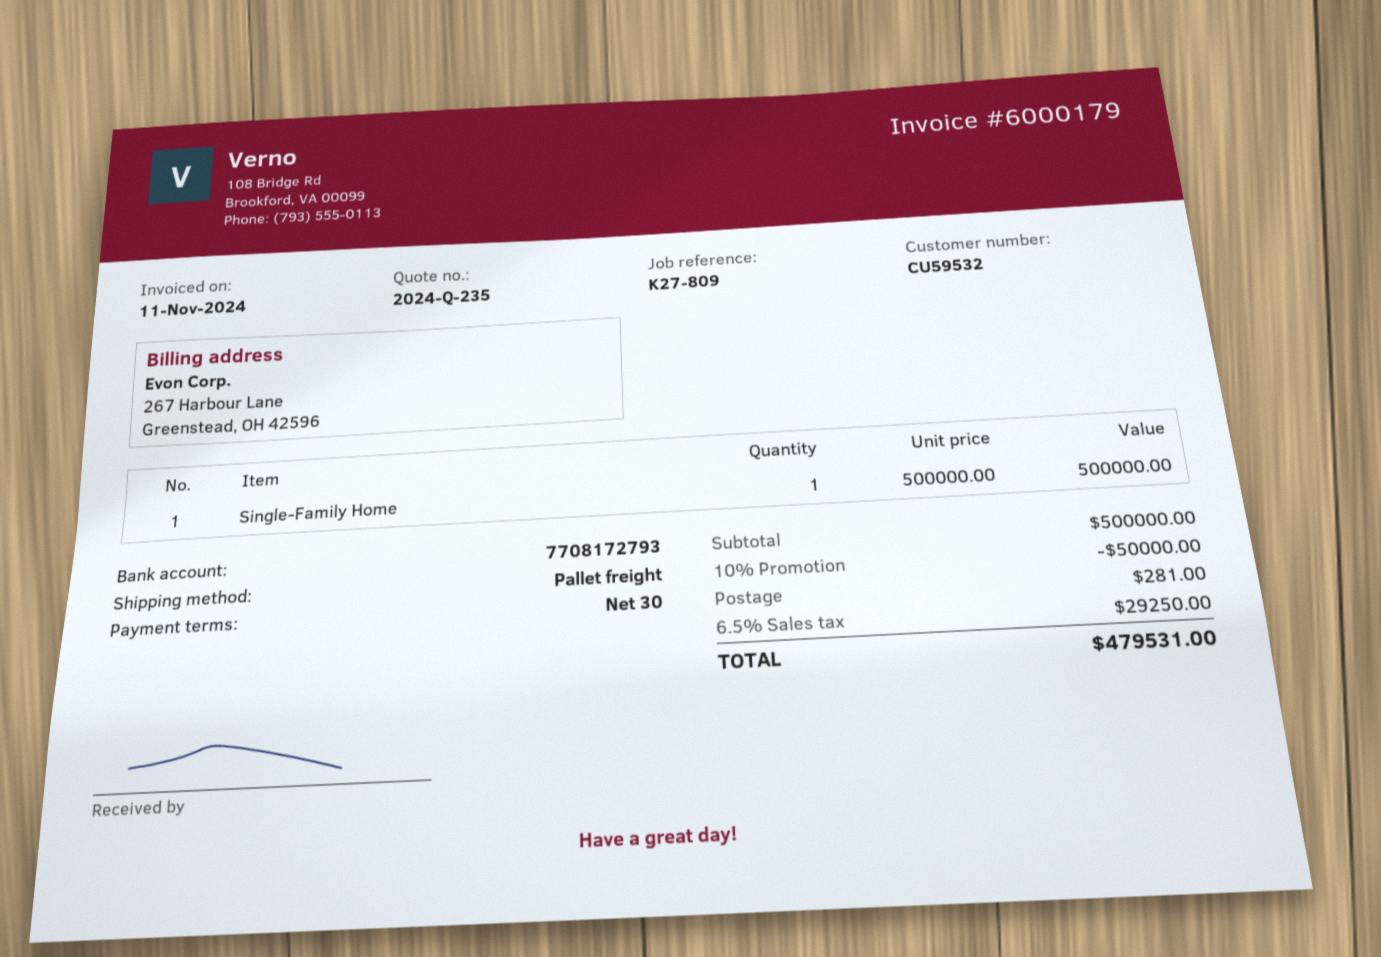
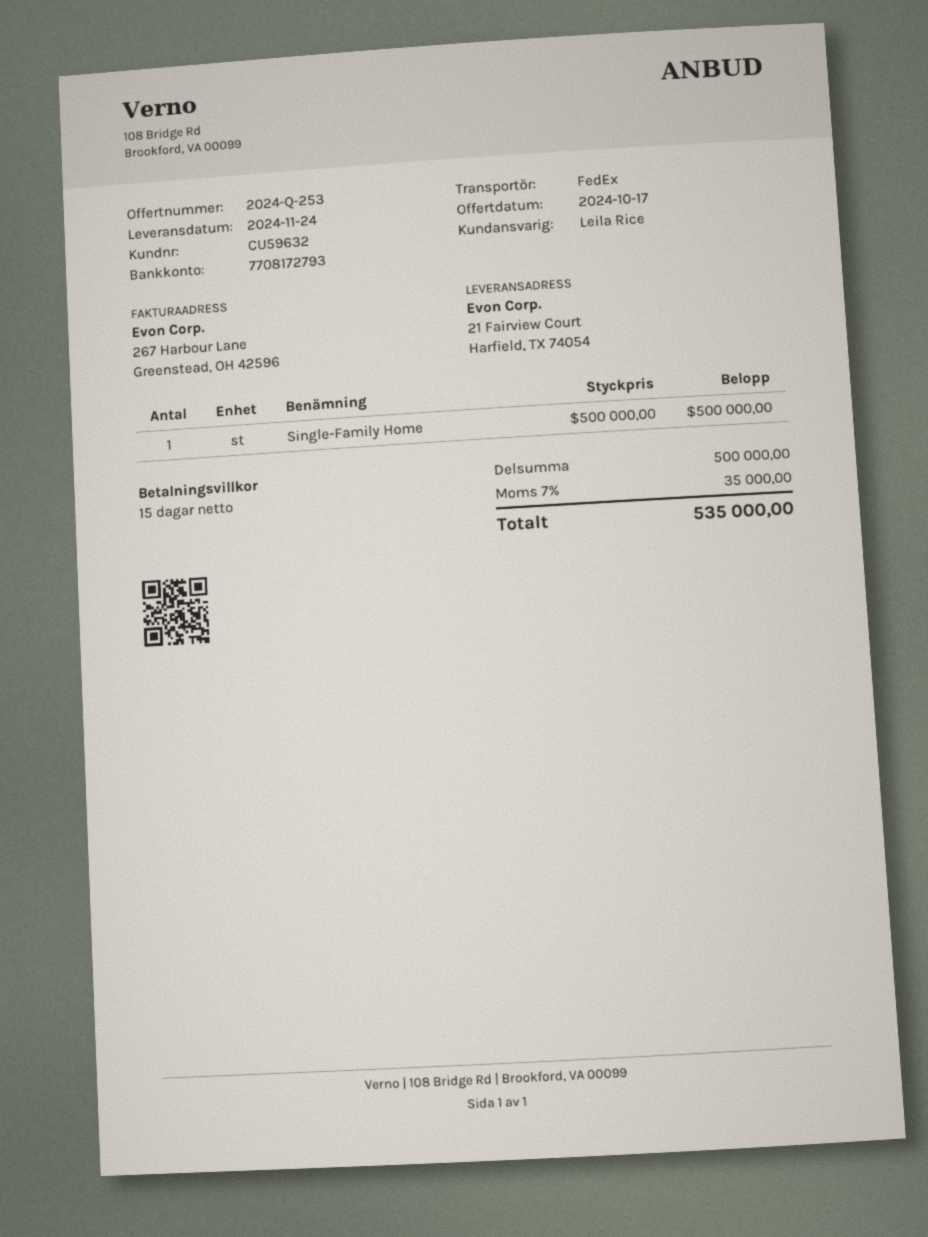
quote number: 2024-Q-235 -> 2024-Q-253
payment terms: 30 days -> 15 days
customer number: CU59532 -> CU59632
shipping method: pallet freight -> FedEx
discount: 10% = 50000.00 -> none
shipping: 281.00 -> none
tax: 6.5% = 29250.00 -> 7% = 35000.00
total: 479531.00 -> 535000.00

